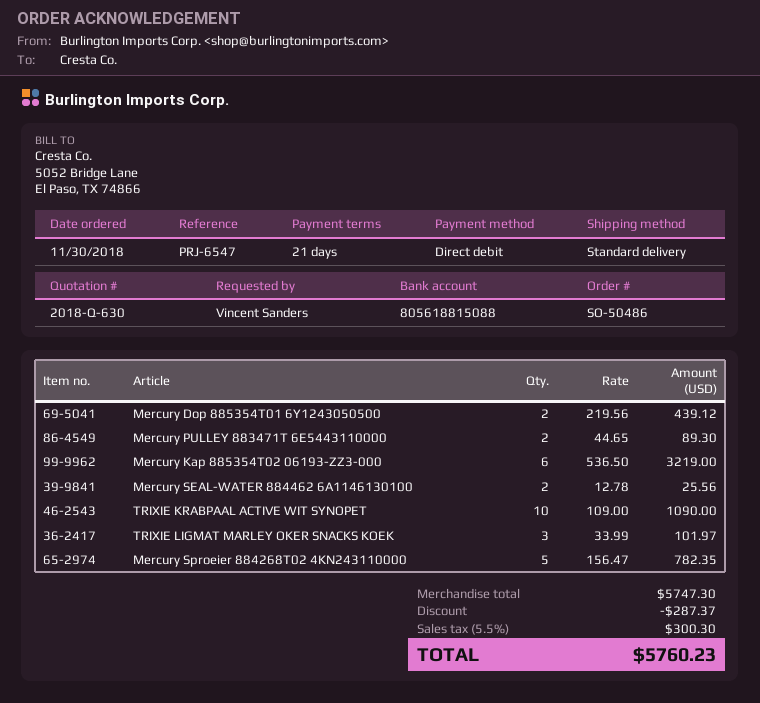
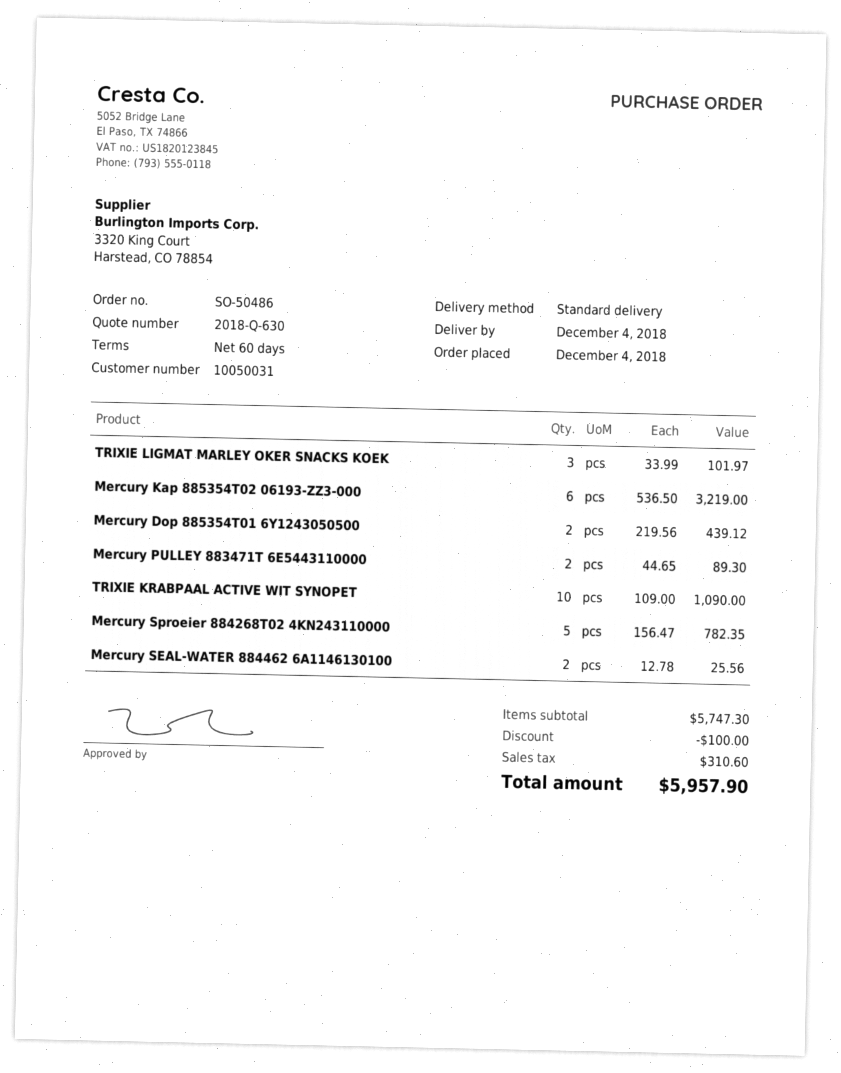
order date: 2018-11-30 -> 2018-12-04
payment terms: 21 days -> 60 days
discount: 287.37 -> 100.00
tax: 300.30 -> 310.60
total: 5760.23 -> 5957.90

